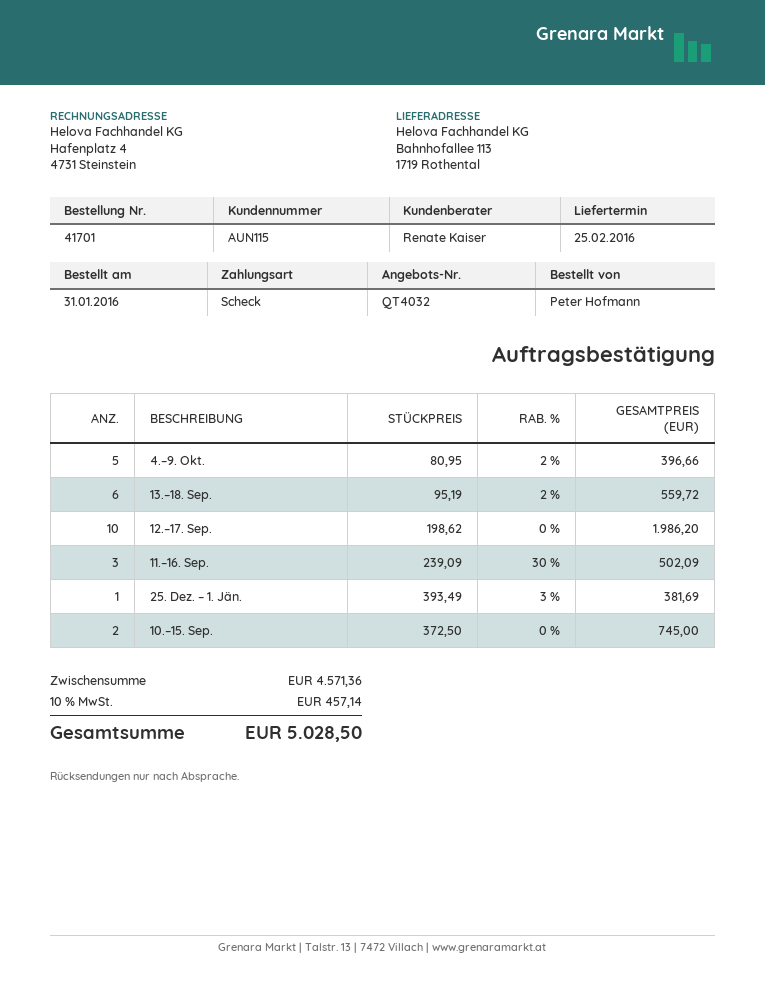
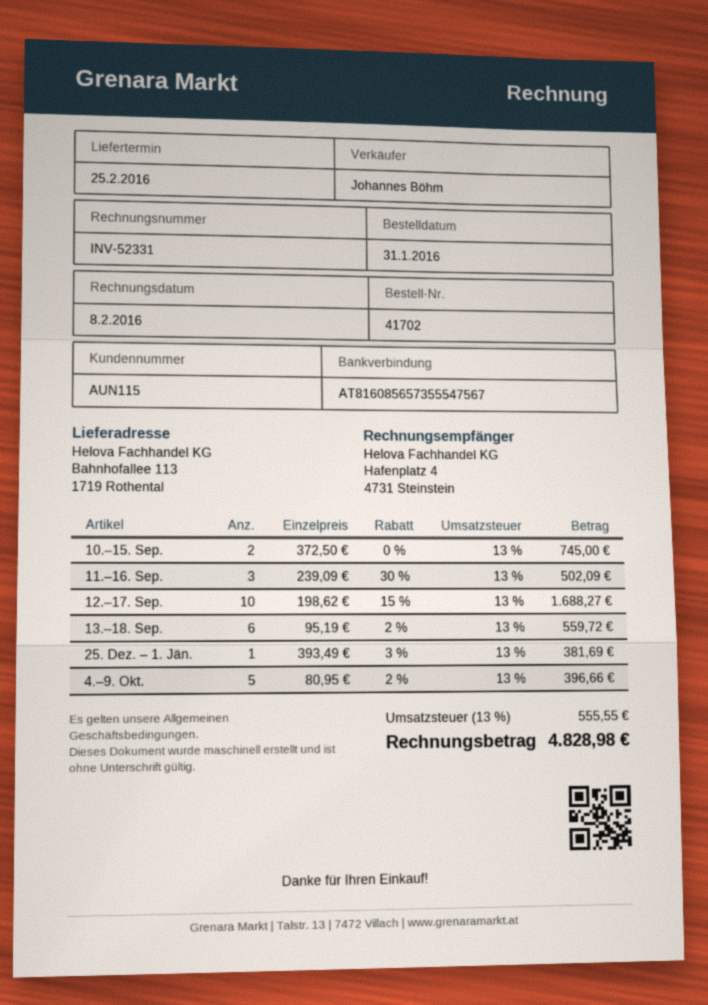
order number: 41701 -> 41702
sales rep: Renate Kaiser -> Johannes Böhm
12.–17. Sep.: 10 x 198.62 = 1986.20 -> 10 x 198.62 - 15% = 1688.27
tax: 10% = 457.14 -> 13% = 555.55
total: 5028.50 -> 4828.98

